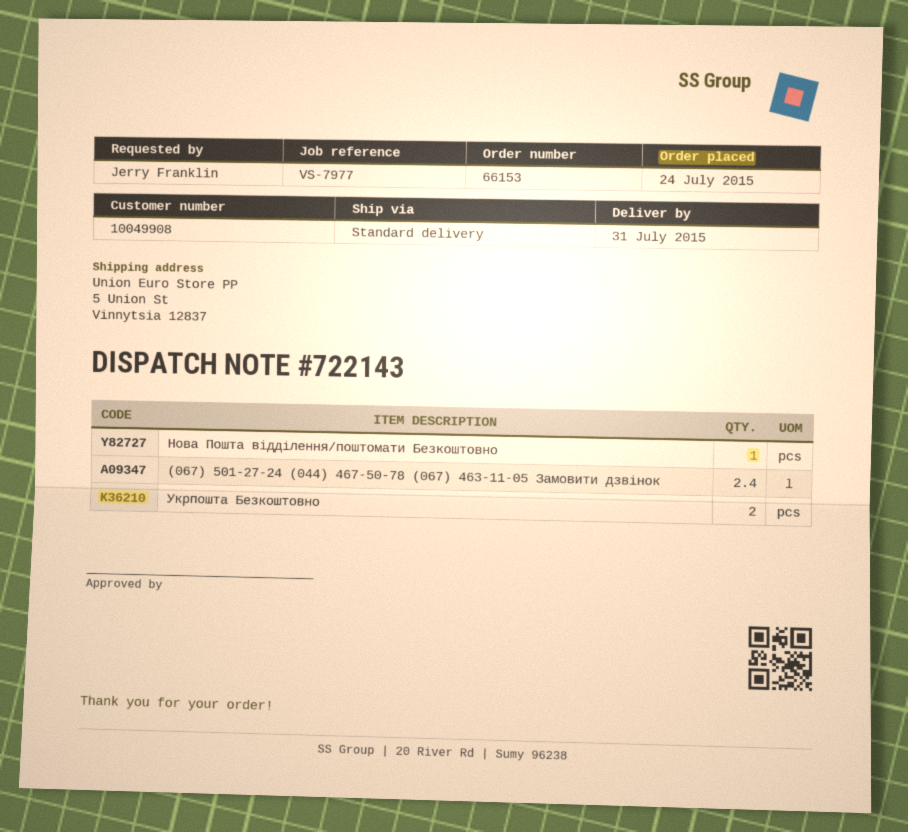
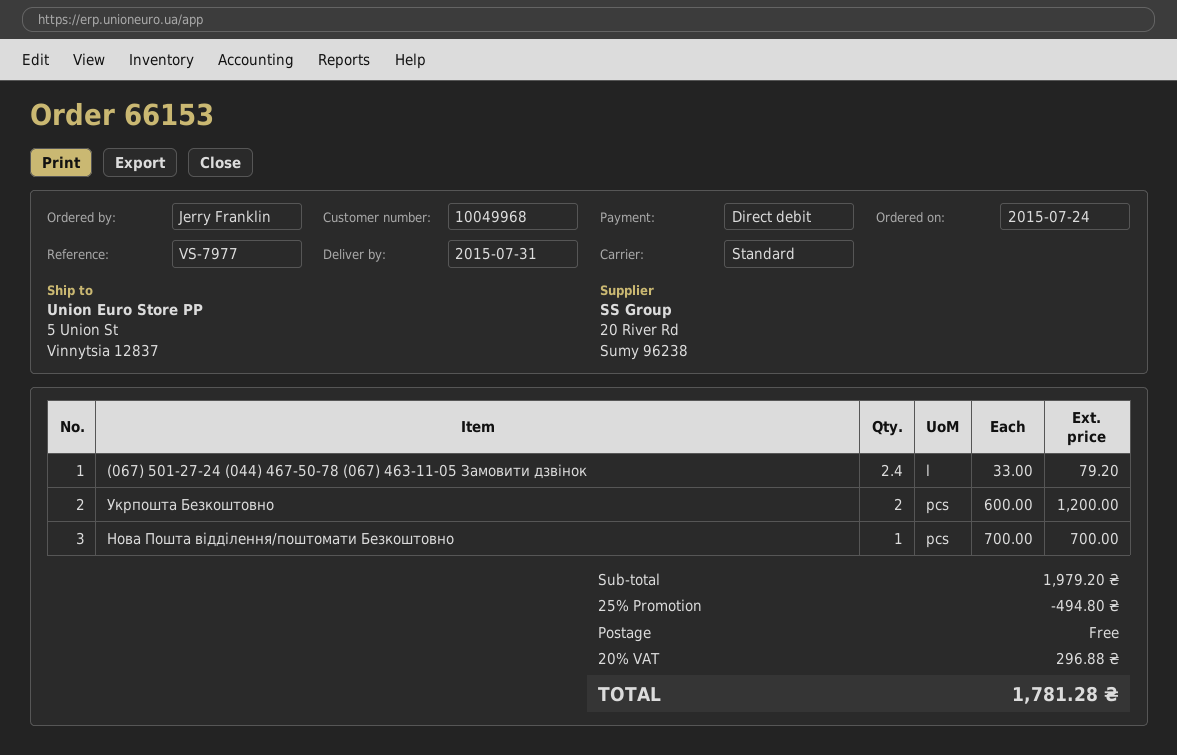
customer number: 10049908 -> 10049968

